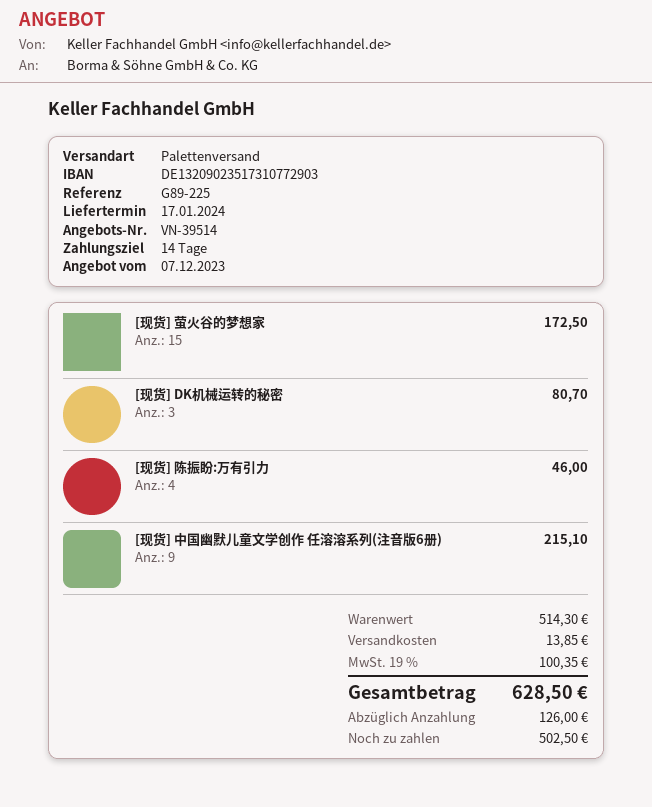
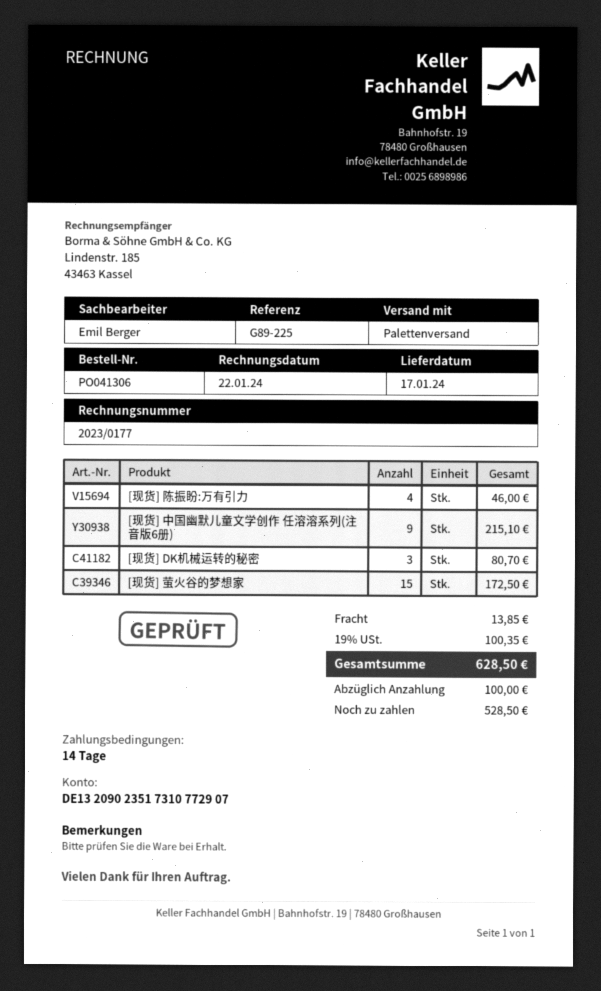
bank account: DE13209023517310772903 -> DE13209023517310772907
deposit: 126.00 -> 100.00
balance: 502.50 -> 528.50

